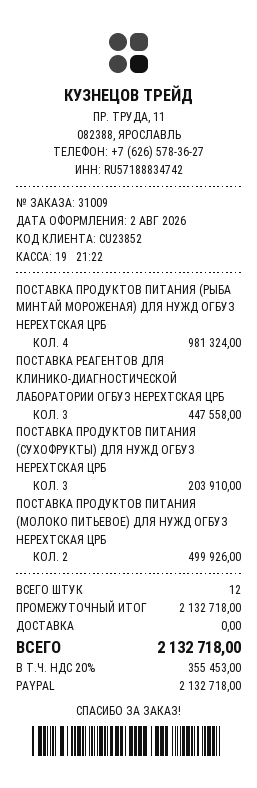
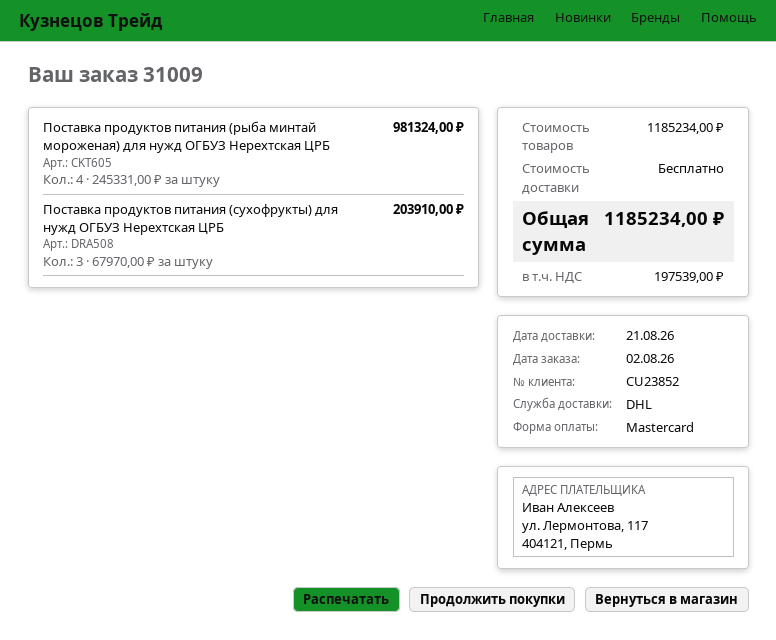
payment method: PayPal -> Mastercard
ПОСТАВКА РЕАГЕНТОВ ДЛЯ КЛИНИКО-ДИАГНОСТИЧЕСКОЙ ЛАБОРАТОРИИ ОГБУЗ НЕРЕХТСКАЯ ЦРБ: 3 for 447558.00 -> none
ПОСТАВКА ПРОДУКТОВ ПИТАНИЯ (МОЛОКО ПИТЬЕВОЕ) ДЛЯ НУЖД ОГБУЗ НЕРЕХТСКАЯ ЦРБ: 2 for 499926.00 -> none
subtotal: 2132718.00 -> 1185234.00
tax: 355453.00 -> 197539.00
total: 2132718.00 -> 1185234.00

